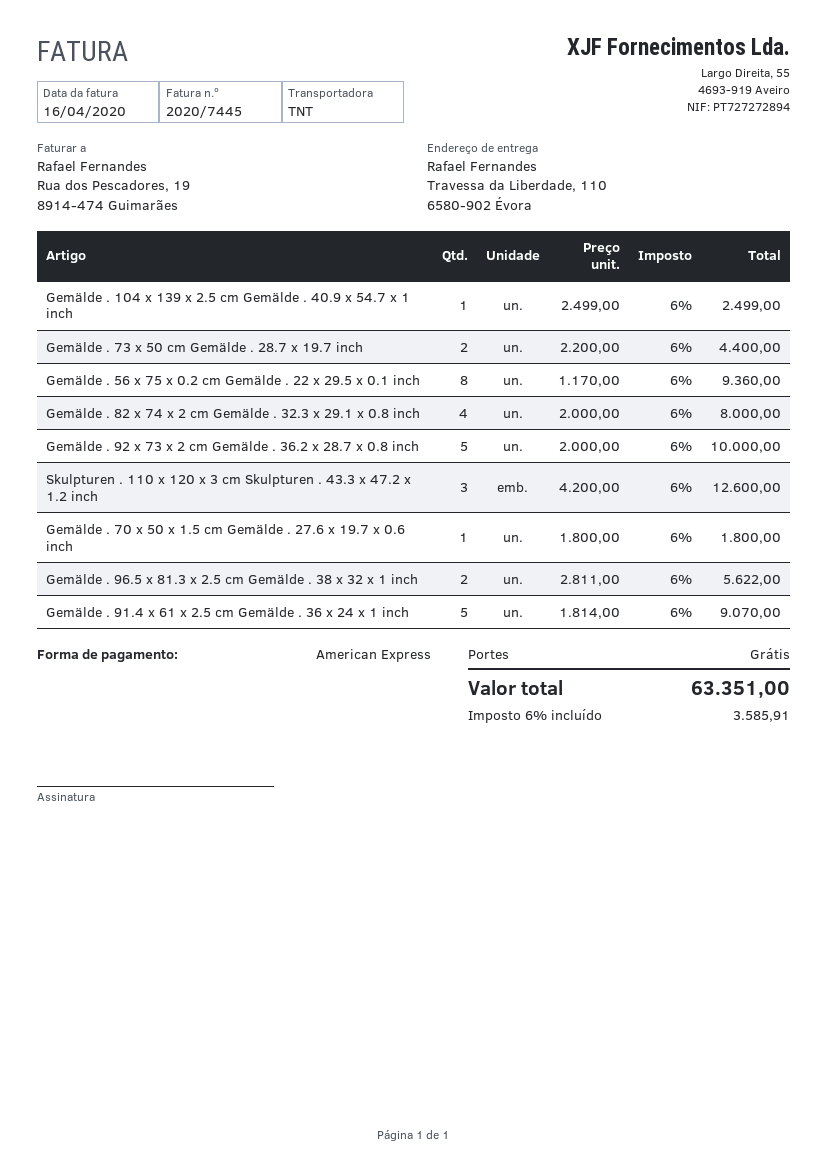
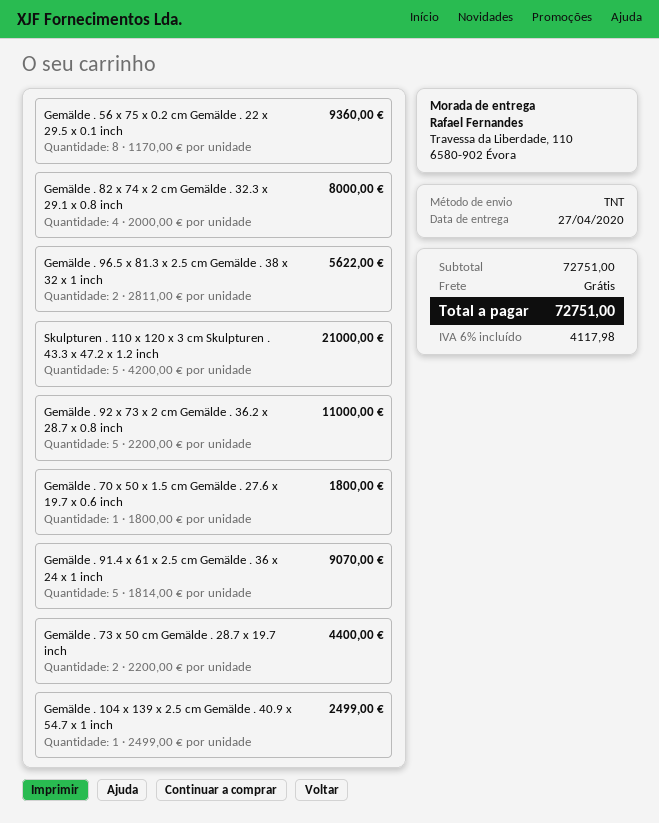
Gemälde . 92 x 73 x 2 cm Gemälde . 36.2 x 28.7 x 0.8 inch: 5 x 2000.00 = 10000.00 -> 5 x 2200.00 = 11000.00
Skulpturen . 110 x 120 x 3 cm Skulpturen . 43.3 x 47.2 x 1.2 inch: 3 x 4200.00 = 12600.00 -> 5 x 4200.00 = 21000.00
tax: 6% = 3585.91 -> 6% = 4117.98
total: 63351.00 -> 72751.00

